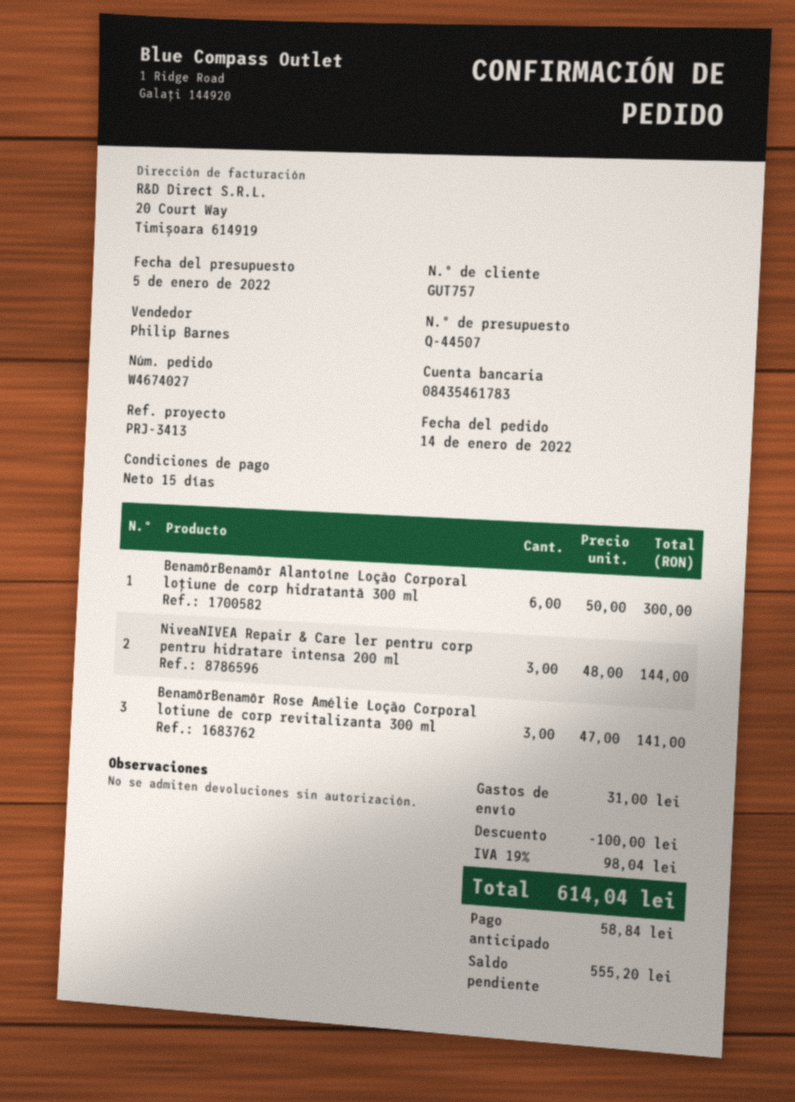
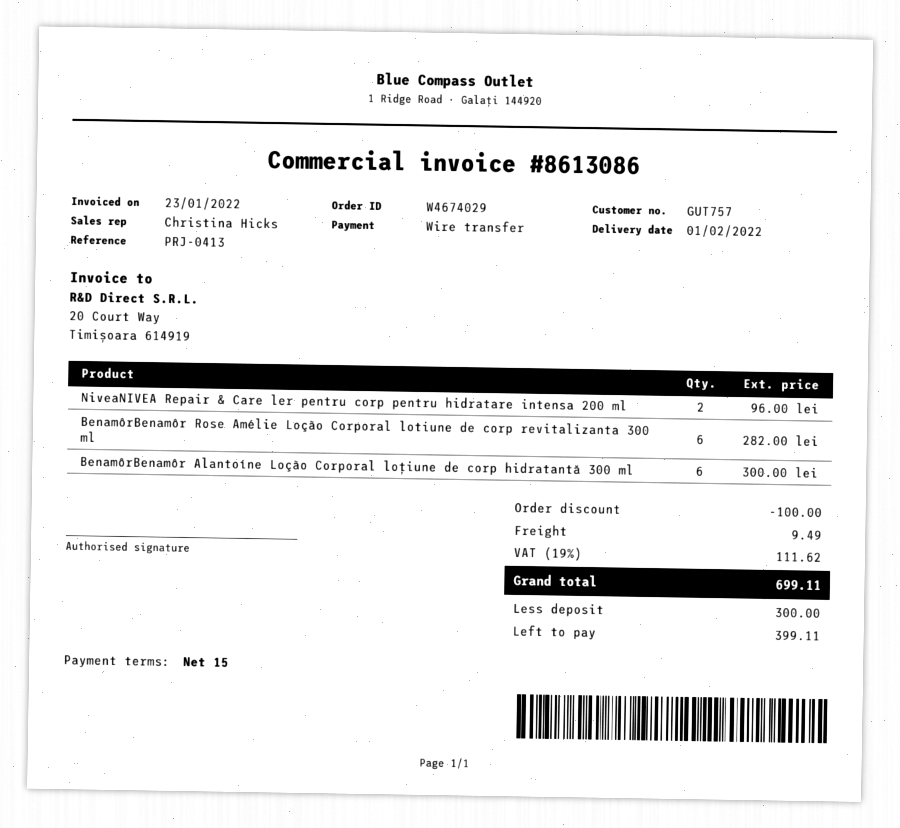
order number: W4674027 -> W4674029
reference: PRJ-3413 -> PRJ-0413
sales rep: Philip Barnes -> Christina Hicks
NiveaNIVEA Repair & Care ler pentru corp pentru hidratare intensa 200 ml: 3 for 144.00 -> 2 for 96.00
BenamôrBenamôr Rose Amélie Loção Corporal lotiune de corp revitalizanta 300 ml: 3 for 141.00 -> 6 for 282.00
shipping: 31.00 -> 9.49
tax: 19% = 98.04 -> 19% = 111.62
total: 614.04 -> 699.11
deposit: 58.84 -> 300.00
balance: 555.20 -> 399.11

